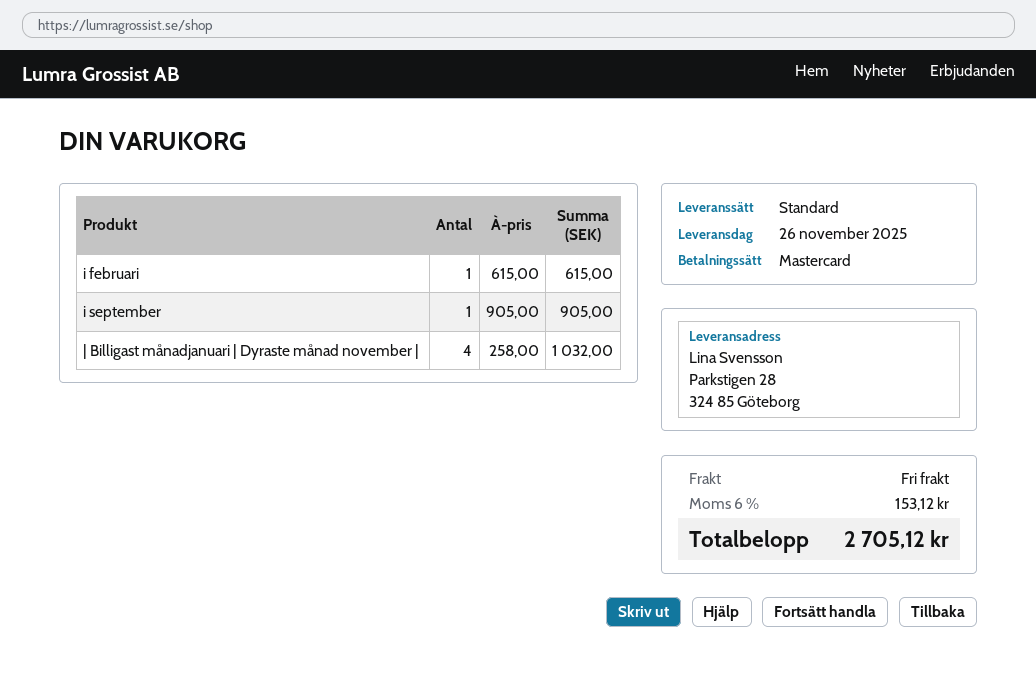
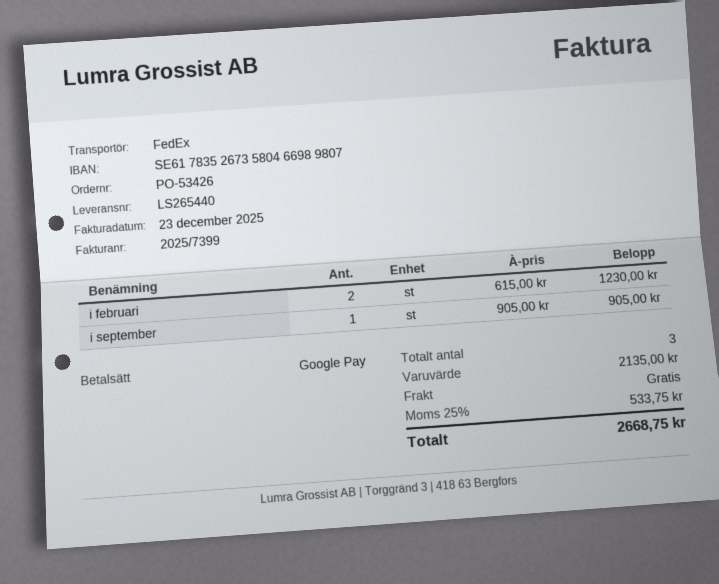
payment method: Mastercard -> Google Pay
shipping method: standard -> FedEx
i februari: 1 x 615.00 = 615.00 -> 2 x 615.00 = 1230.00
| Billigast månadjanuari | Dyraste månad november |: 4 x 258.00 = 1032.00 -> none
tax: 6% = 153.12 -> 25% = 533.75
total: 2705.12 -> 2668.75

